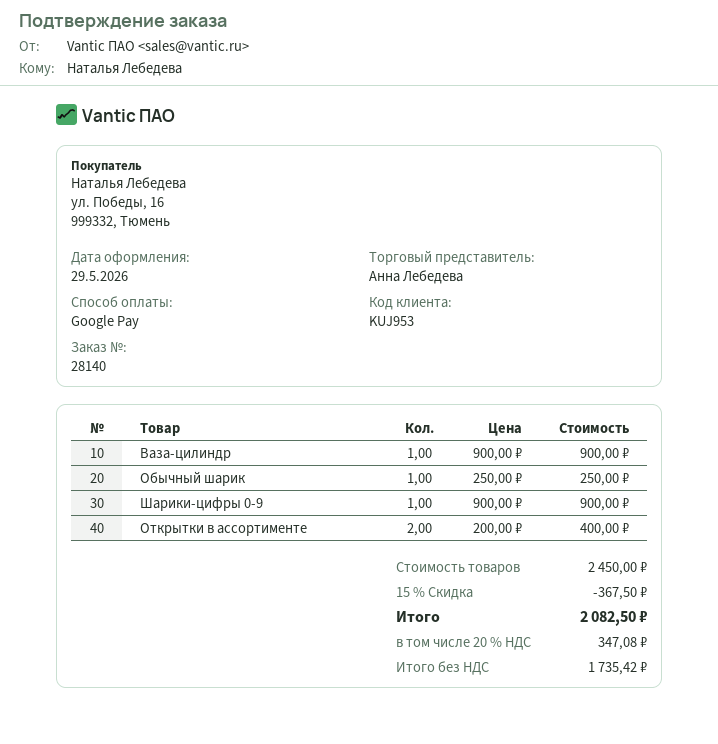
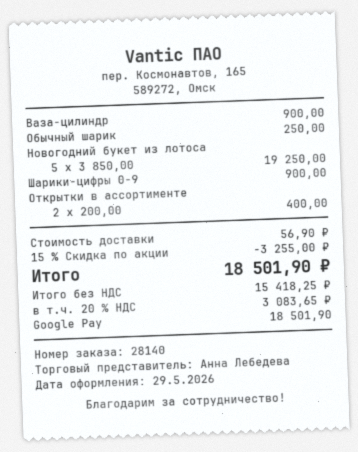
Новогодний букет из лотоса: none -> 5 x 3850.00 = 19250.00
discount: 15% = 367.50 -> 15% = 3255.00
shipping: none -> 56.90
net: 1735.42 -> 15418.25
tax: 20% = 347.08 -> 20% = 3083.65
total: 2082.50 -> 18501.90

